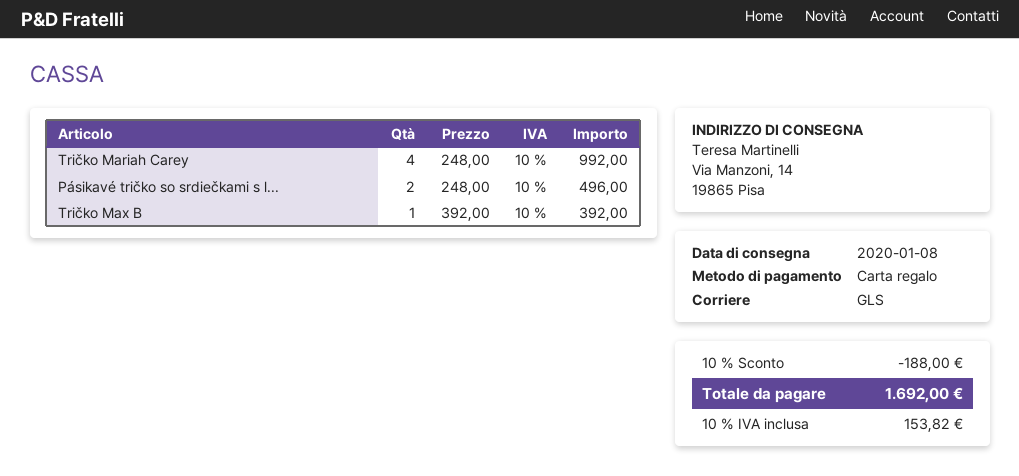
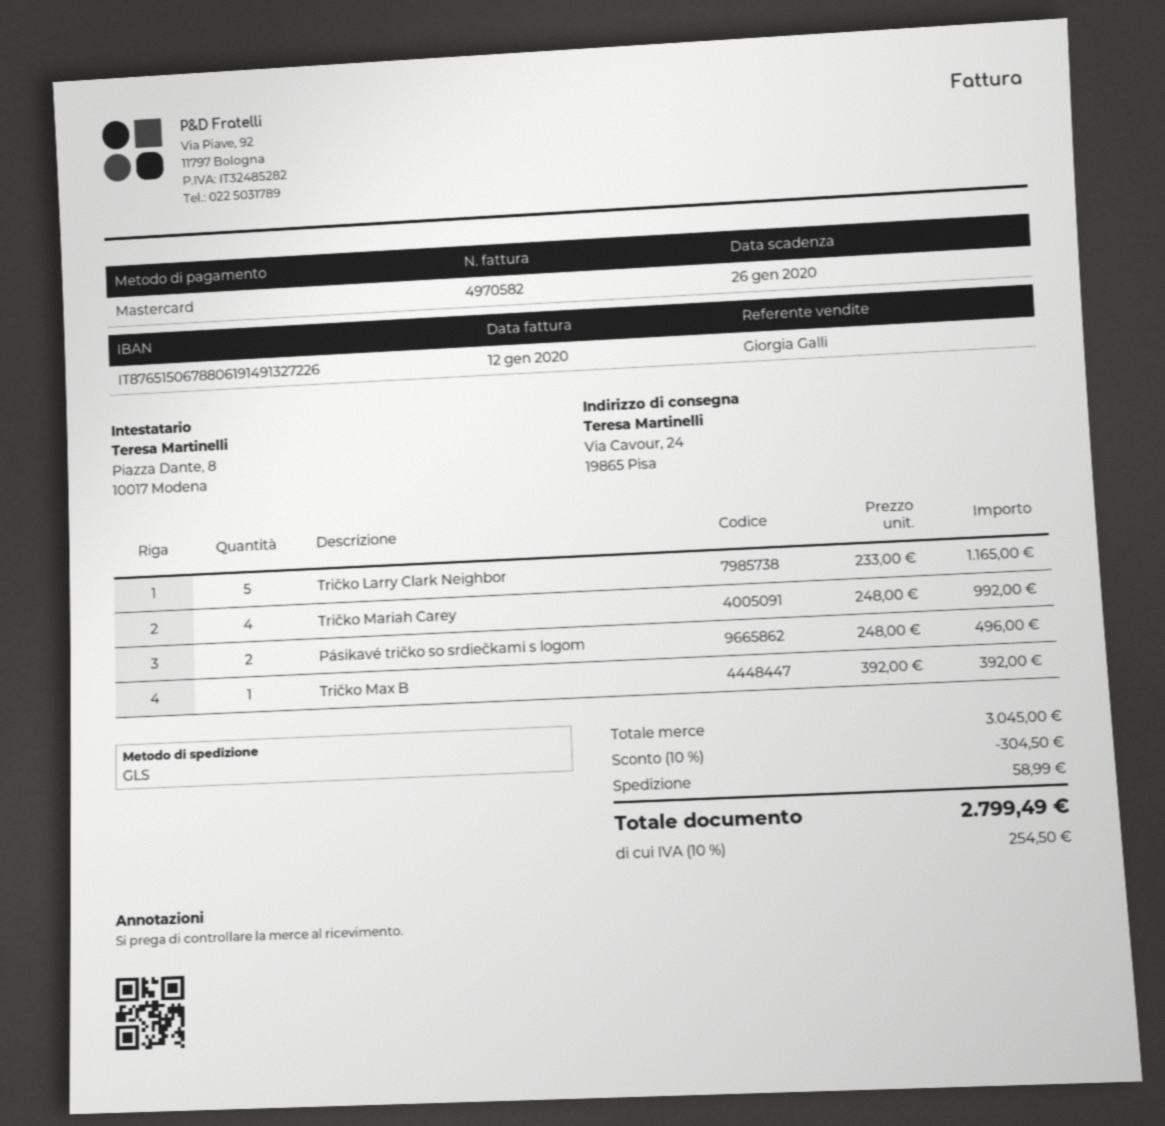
payment method: gift card -> Mastercard
ship to: Via Manzoni, 14, 19865 Pisa -> Via Cavour, 24, 19865 Pisa
Tričko Larry Clark Neighbor: none -> 5 x 233.00 = 1165.00
discount: 10% = 188.00 -> 10% = 304.50
shipping: none -> 58.99
tax: 10% = 153.82 -> 10% = 254.50
total: 1692.00 -> 2799.49

